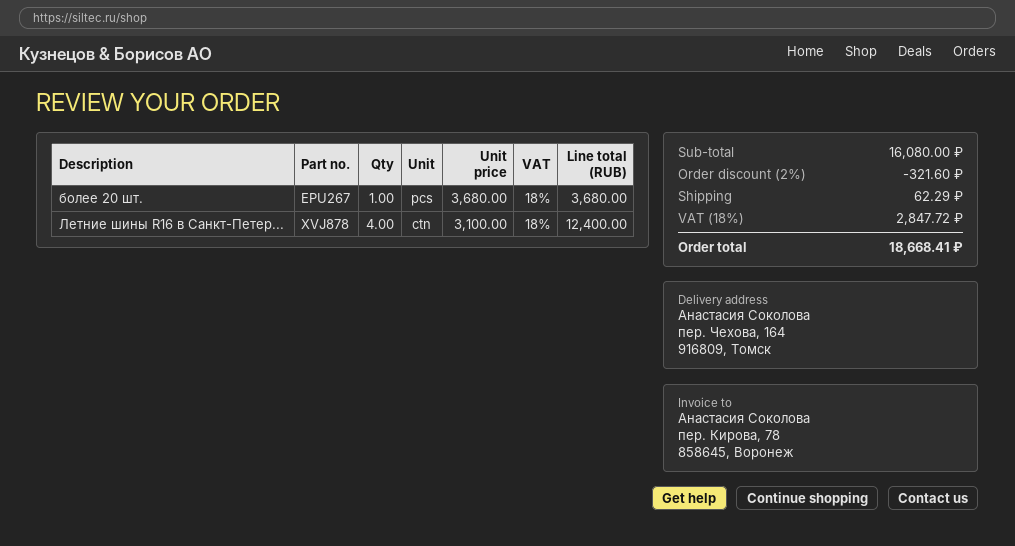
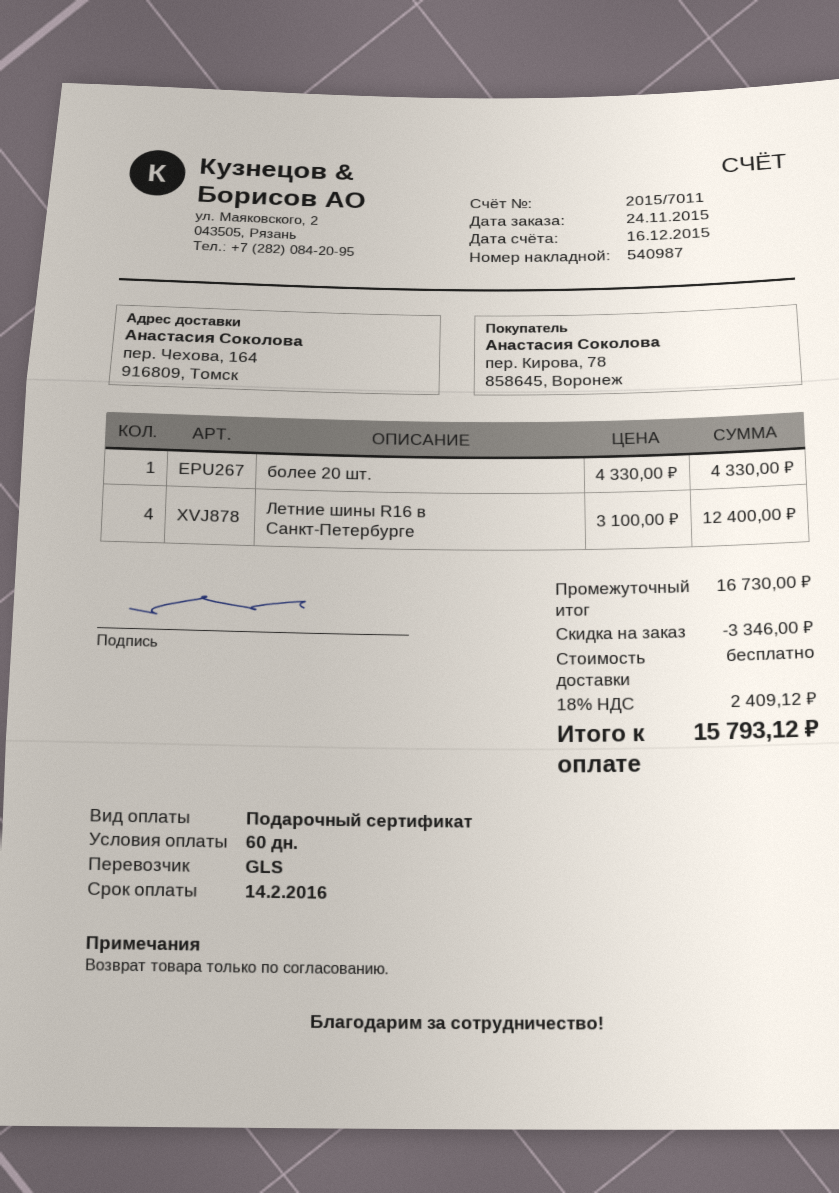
более 20 шт.: 1 x 3680.00 = 3680.00 -> 1 x 4330.00 = 4330.00
subtotal: 16080.00 -> 16730.00
discount: 321.60 -> 3346.00
shipping: 62.29 -> 0.00
tax: 18% = 2847.72 -> 18% = 2409.12
total: 18668.41 -> 15793.12

